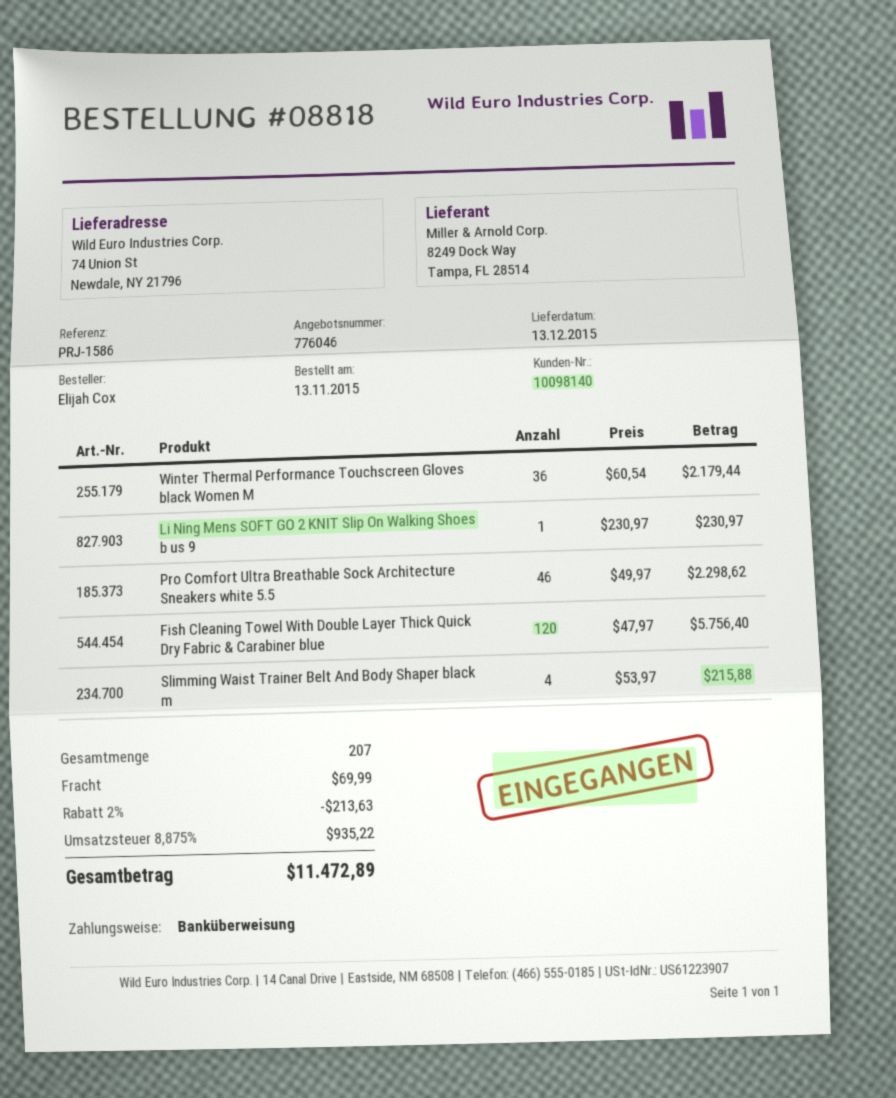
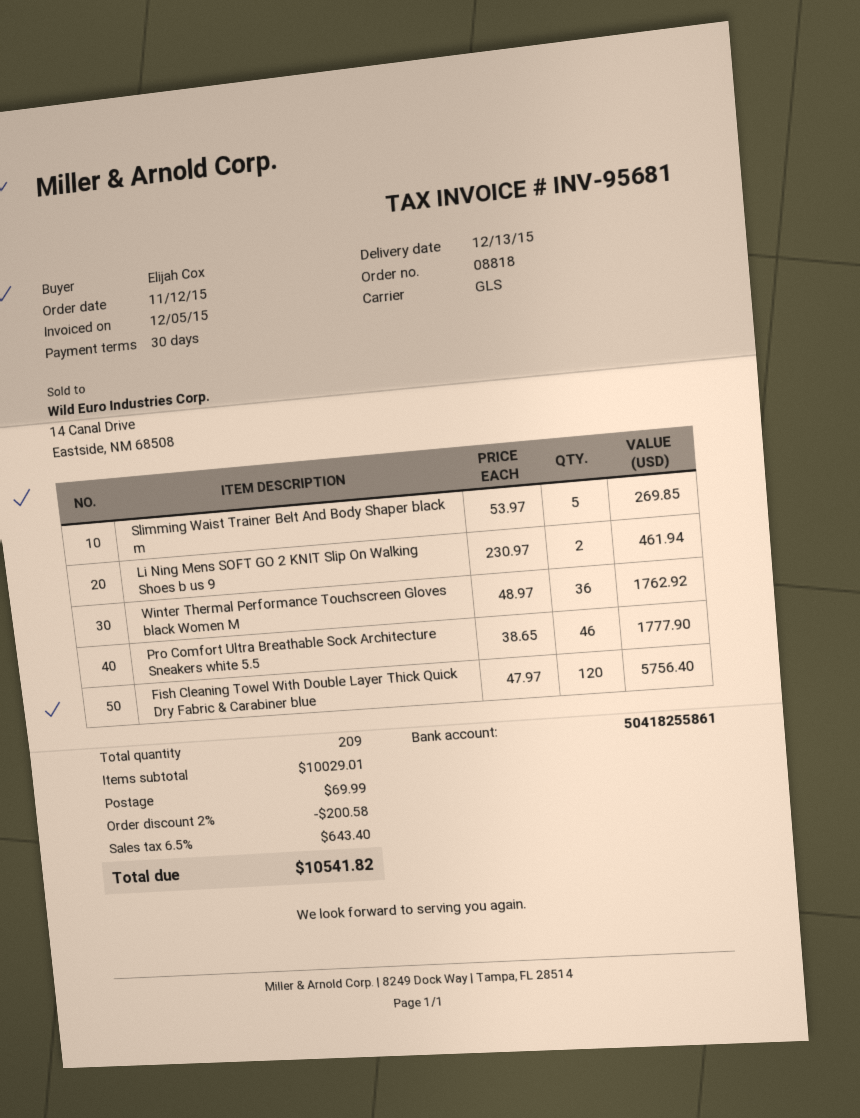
order date: 2015-11-13 -> 2015-11-12
Winter Thermal Performance Touchscreen Gloves black Women M: 36 x 60.54 = 2179.44 -> 36 x 48.97 = 1762.92
Li Ning Mens SOFT GO 2 KNIT Slip On Walking Shoes b us 9: 1 x 230.97 = 230.97 -> 2 x 230.97 = 461.94
Pro Comfort Ultra Breathable Sock Architecture Sneakers white 5.5: 46 x 49.97 = 2298.62 -> 46 x 38.65 = 1777.90
Slimming Waist Trainer Belt And Body Shaper black m: 4 x 53.97 = 215.88 -> 5 x 53.97 = 269.85
total quantity: 207 -> 209
discount: 2% = 213.63 -> 2% = 200.58
tax: 8.875% = 935.22 -> 6.5% = 643.40
total: 11472.89 -> 10541.82

